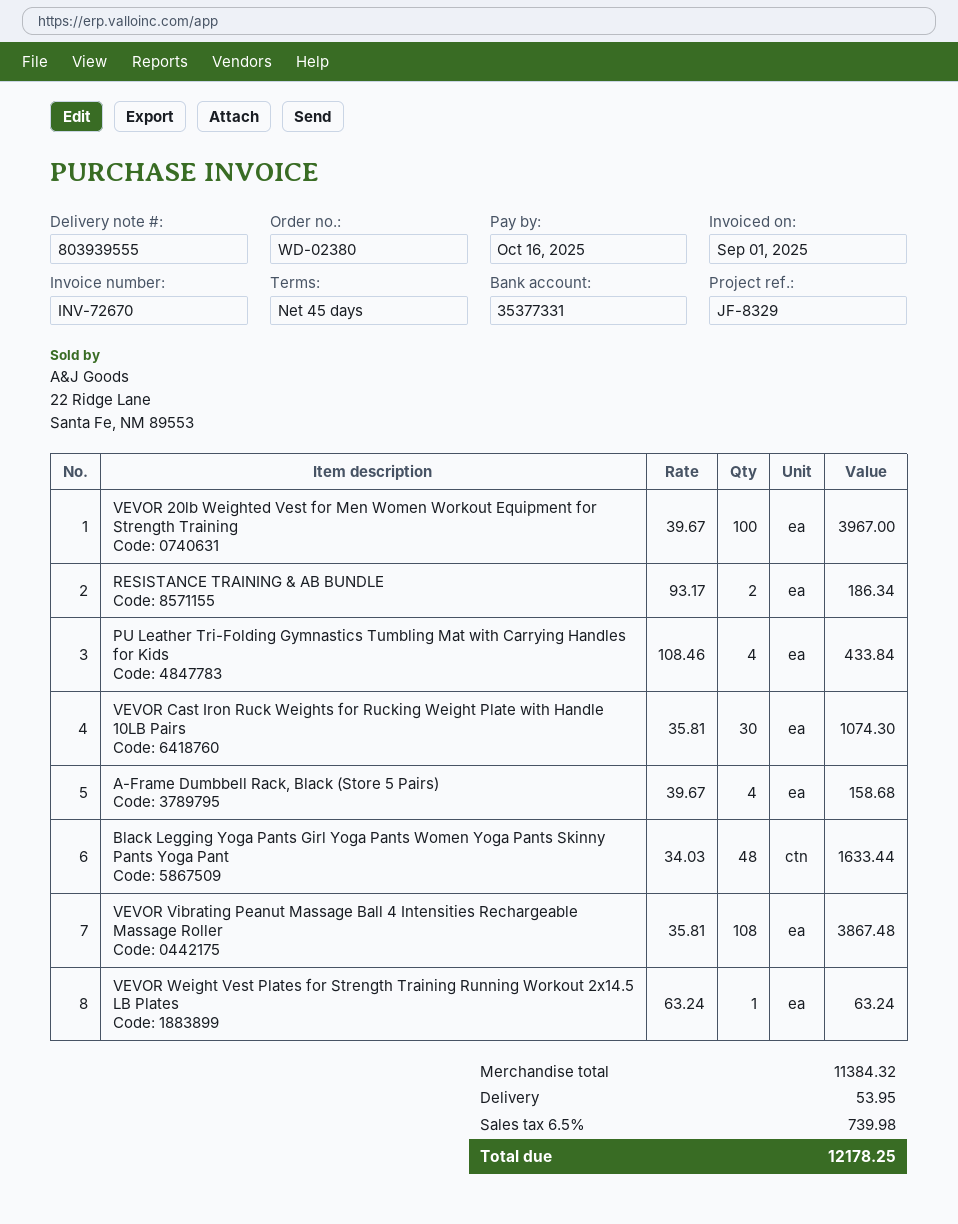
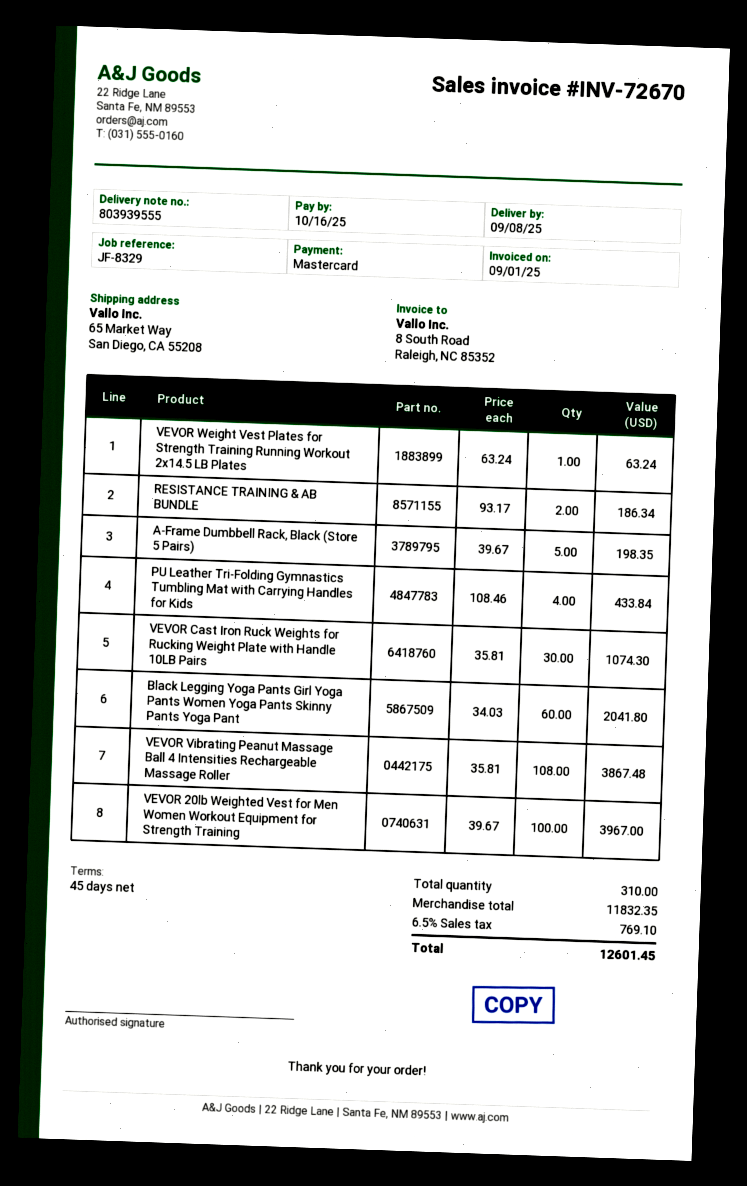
A-Frame Dumbbell Rack, Black (Store 5 Pairs): 4 x 39.67 = 158.68 -> 5 x 39.67 = 198.35
Black Legging Yoga Pants Girl Yoga Pants Women Yoga Pants Skinny Pants Yoga Pant: 48 x 34.03 = 1633.44 -> 60 x 34.03 = 2041.80
subtotal: 11384.32 -> 11832.35
shipping: 53.95 -> none
tax: 6.5% = 739.98 -> 6.5% = 769.10
total: 12178.25 -> 12601.45

